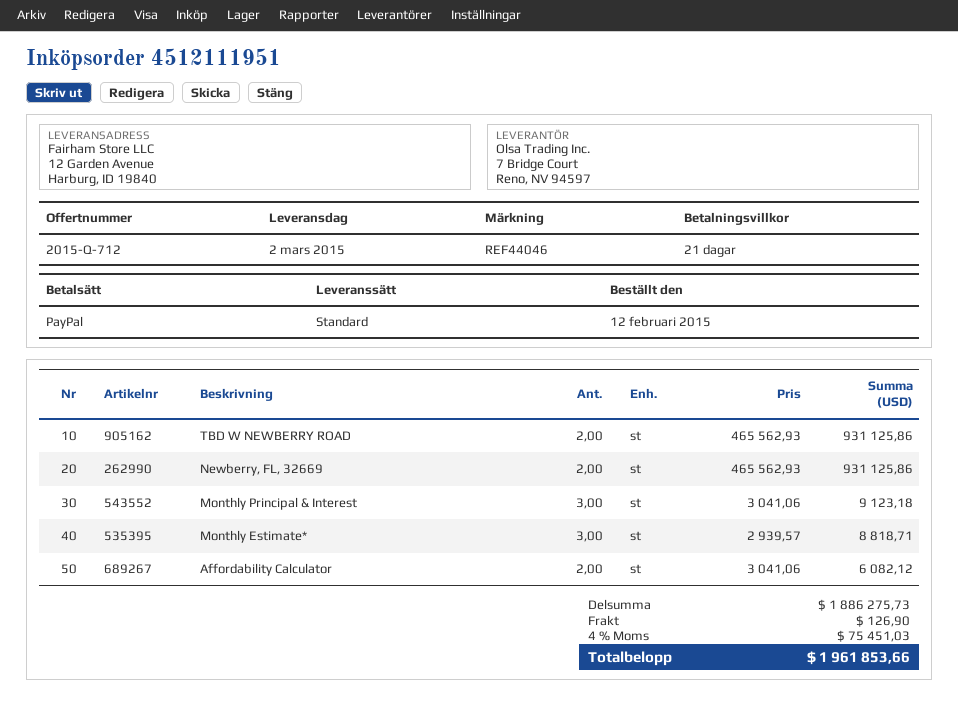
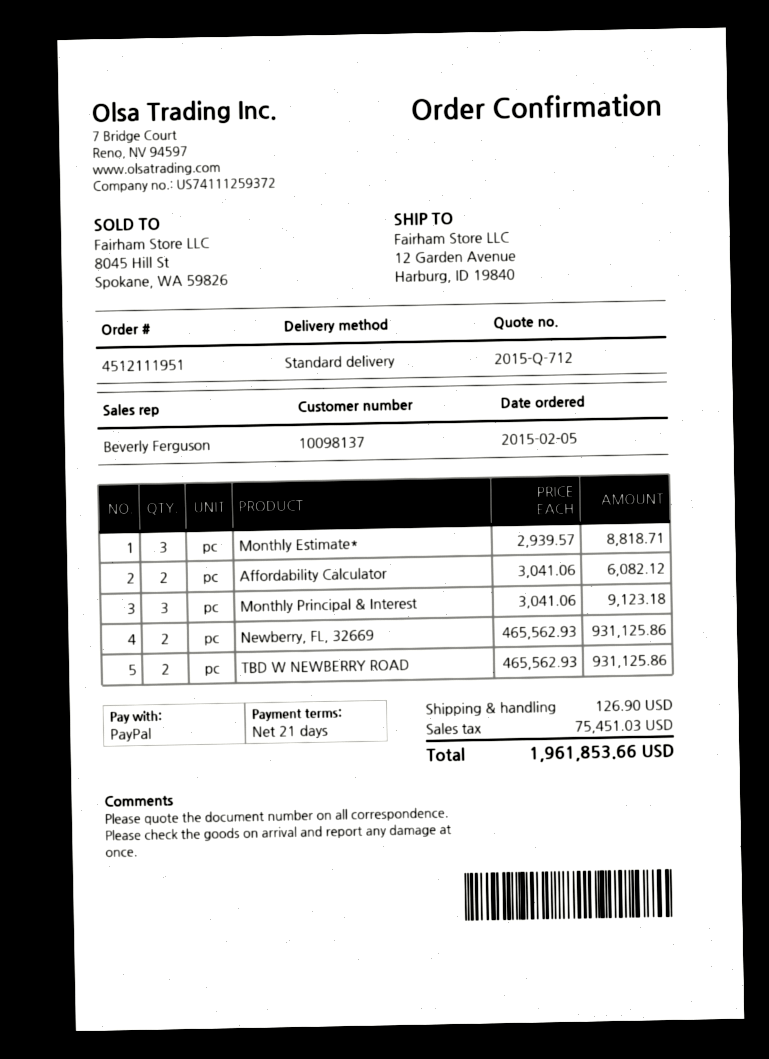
order date: 2015-02-12 -> 2015-02-05

